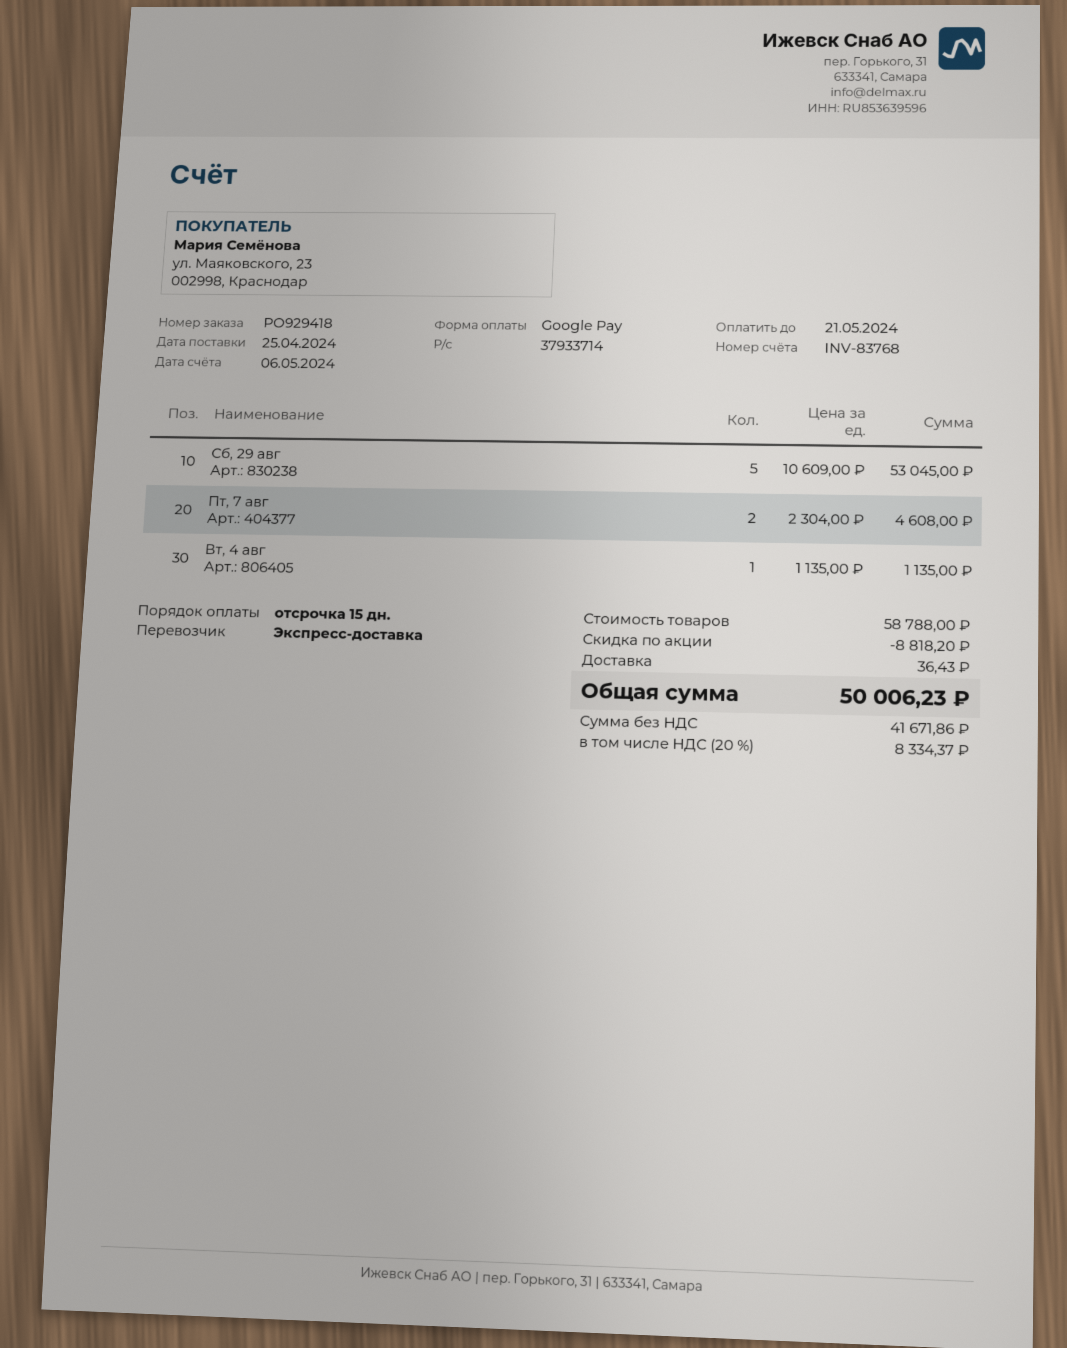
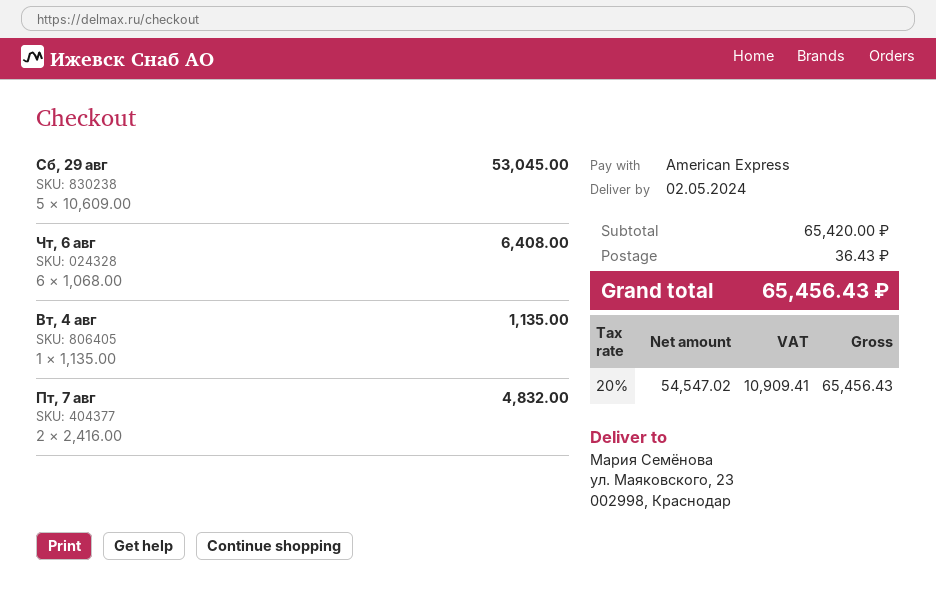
delivery date: 2024-04-25 -> 2024-05-02
payment method: Google Pay -> American Express
Пт, 7 авг: 2 x 2304.00 = 4608.00 -> 2 x 2416.00 = 4832.00
Чт, 6 авг: none -> 6 x 1068.00 = 6408.00
subtotal: 58788.00 -> 65420.00
discount: 8818.20 -> none
net: 41671.86 -> 54547.02
tax: 20% = 8334.37 -> 20% = 10909.41
total: 50006.23 -> 65456.43

